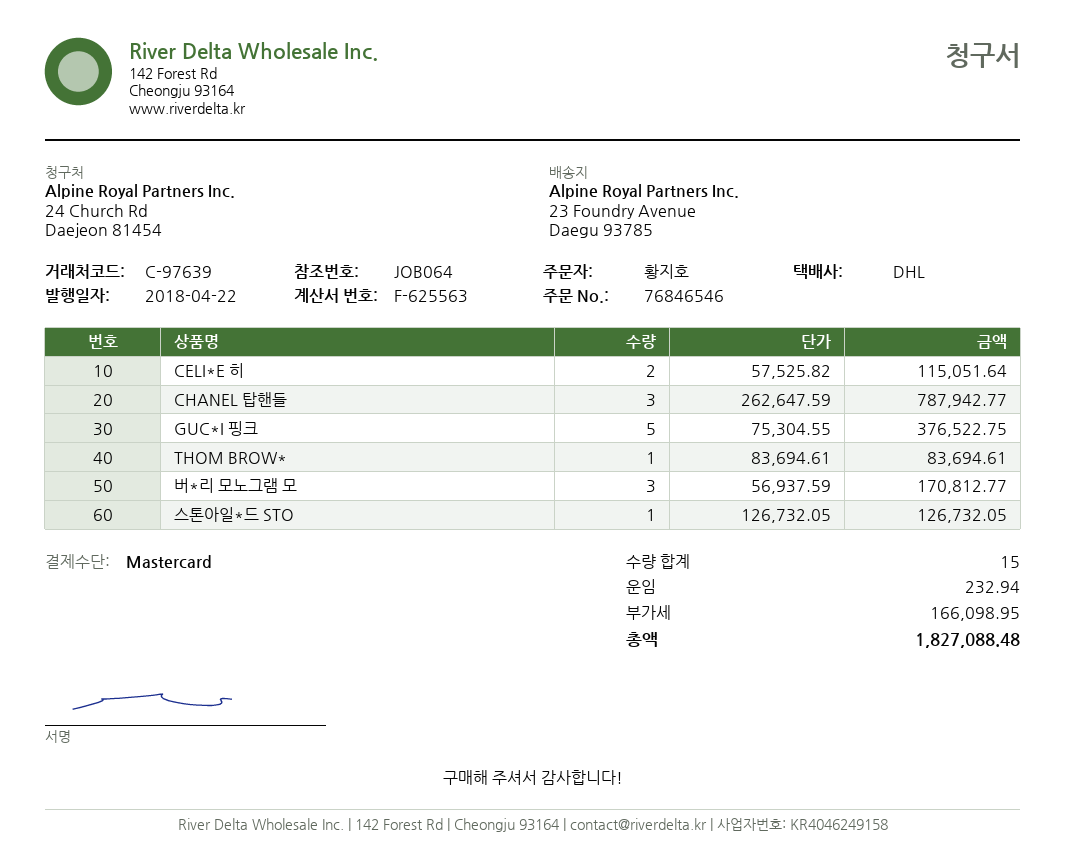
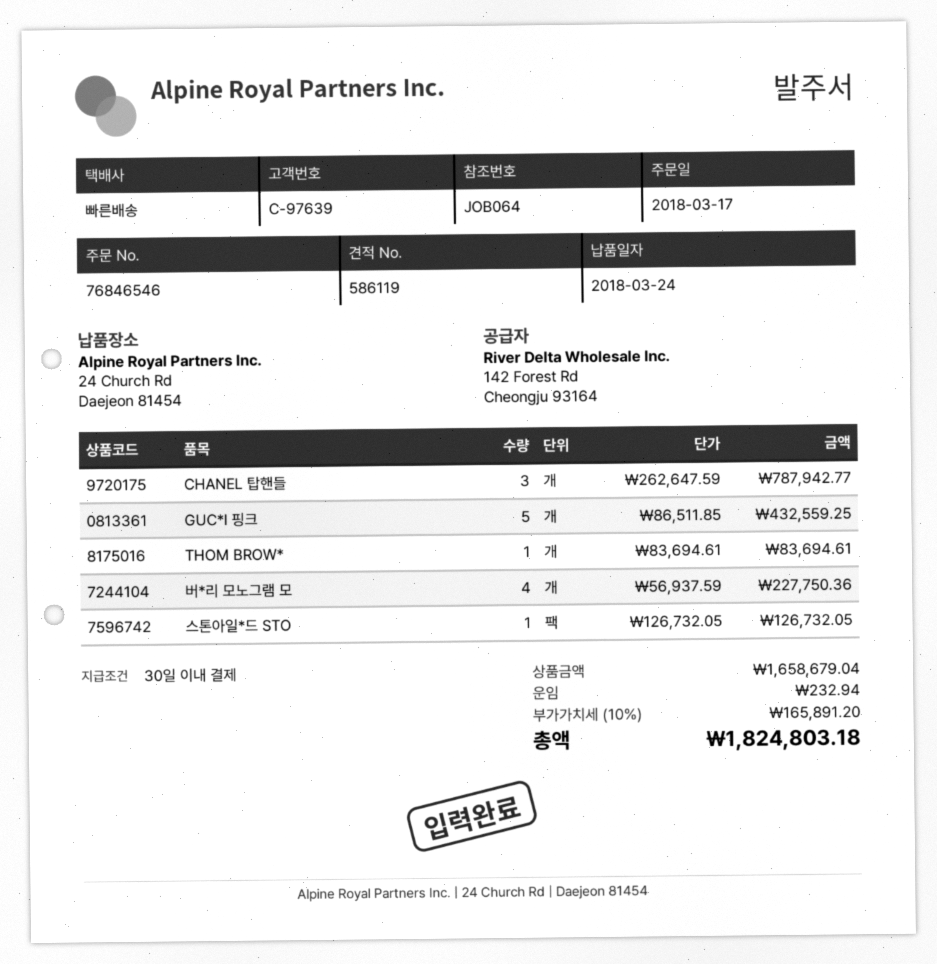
shipping method: DHL -> express
ship to: 23 Foundry Avenue, Daegu 93785 -> 24 Church Rd, Daejeon 81454
CELI*E 히: 2 x 57525.82 = 115051.64 -> none
GUC*I 핑크: 5 x 75304.55 = 376522.75 -> 5 x 86511.85 = 432559.25
버*리 모노그램 모: 3 x 56937.59 = 170812.77 -> 4 x 56937.59 = 227750.36
tax: 166098.95 -> 165891.20
total: 1827088.48 -> 1824803.18

